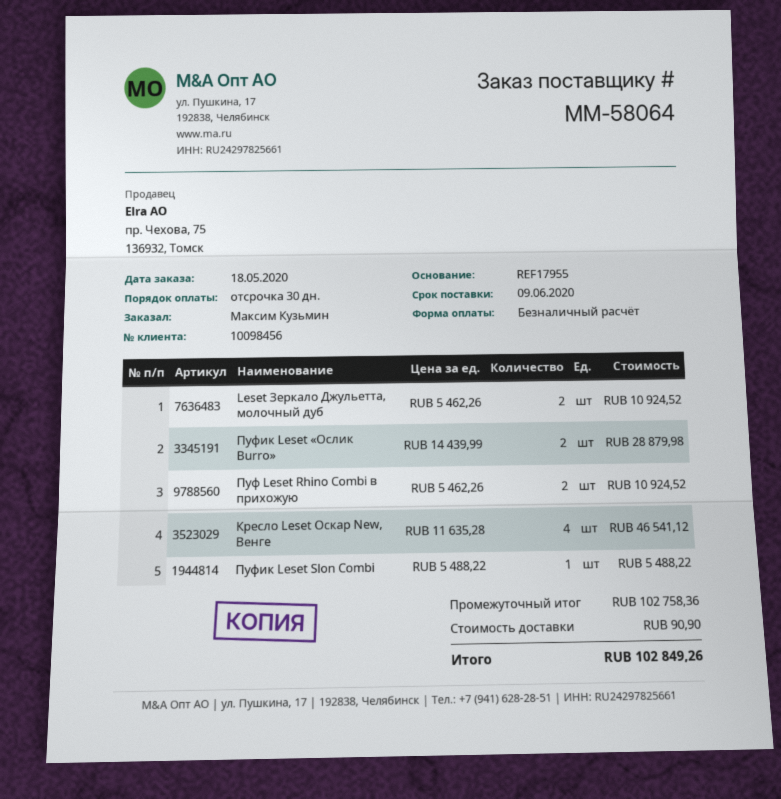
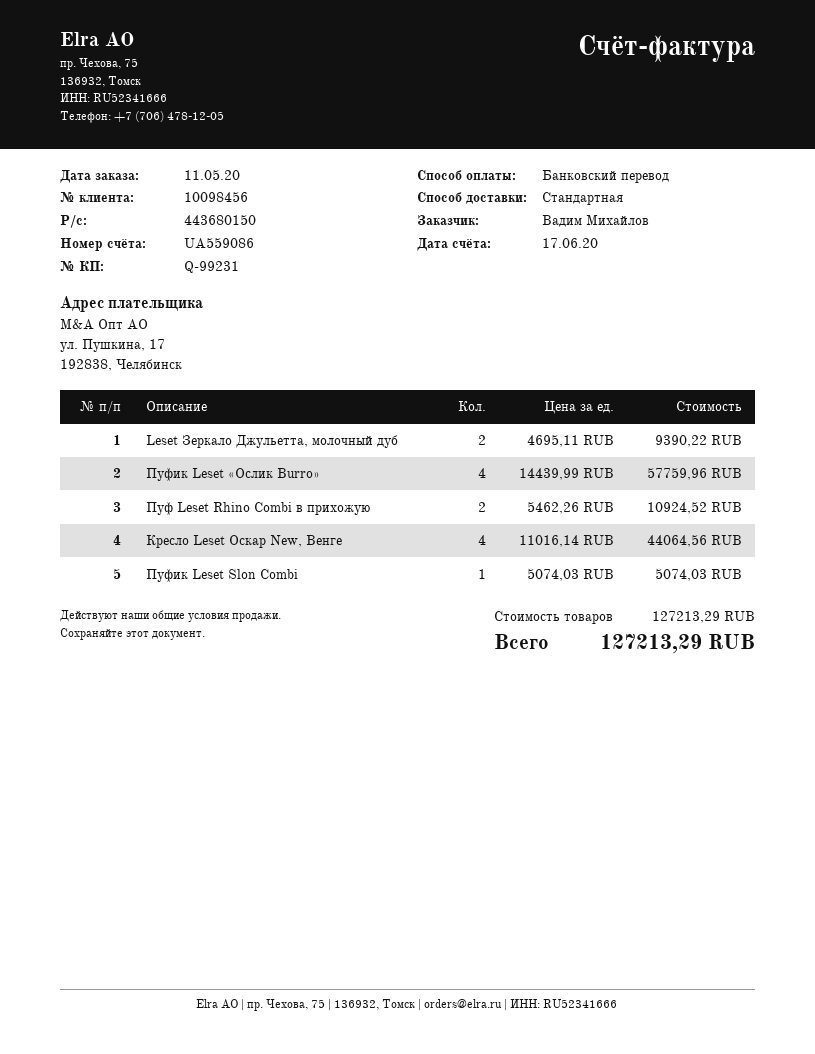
order date: 2020-05-18 -> 2020-05-11
ordered by: Максим Кузьмин -> Вадим Михайлов
Leset Зеркало Джульетта, молочный дуб: 2 x 5462.26 = 10924.52 -> 2 x 4695.11 = 9390.22
Пуфик Leset «Ослик Burro»: 2 x 14439.99 = 28879.98 -> 4 x 14439.99 = 57759.96
Кресло Leset Оскар New, Венге: 4 x 11635.28 = 46541.12 -> 4 x 11016.14 = 44064.56
Пуфик Leset Slon Combi: 1 x 5488.22 = 5488.22 -> 1 x 5074.03 = 5074.03
subtotal: 102758.36 -> 127213.29
shipping: 90.90 -> none
total: 102849.26 -> 127213.29

